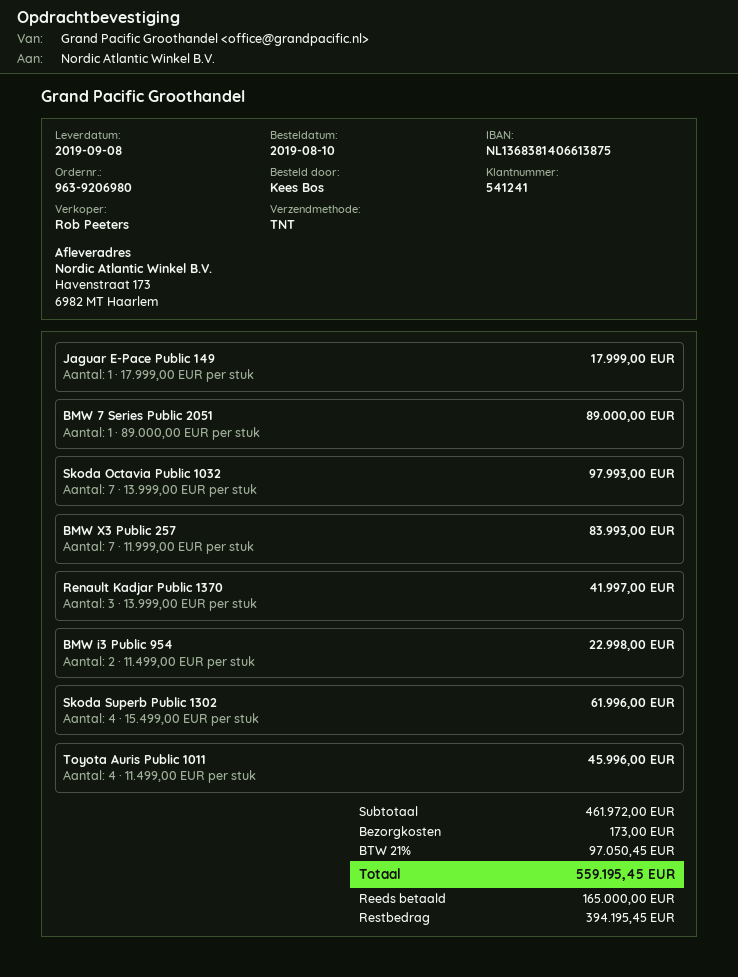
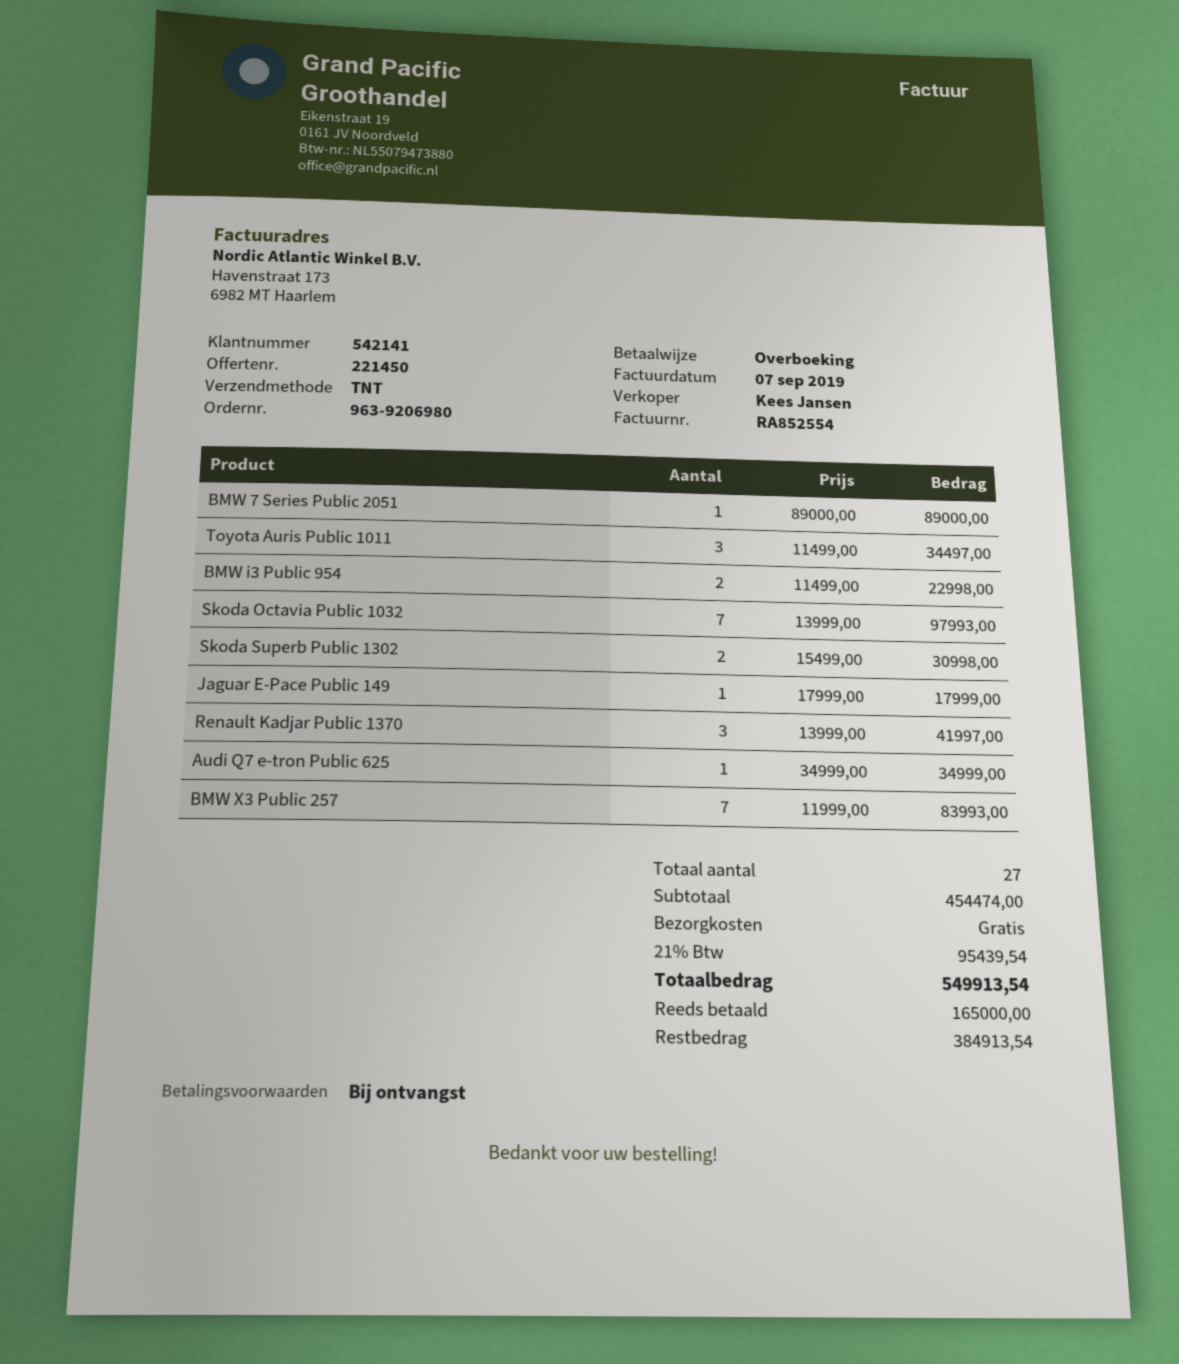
customer number: 541241 -> 542141
sales rep: Rob Peeters -> Kees Jansen
Skoda Superb Public 1302: 4 x 15499.00 = 61996.00 -> 2 x 15499.00 = 30998.00
Toyota Auris Public 1011: 4 x 11499.00 = 45996.00 -> 3 x 11499.00 = 34497.00
Audi Q7 e-tron Public 625: none -> 1 x 34999.00 = 34999.00
subtotal: 461972.00 -> 454474.00
shipping: 173.00 -> 0.00
tax: 21% = 97050.45 -> 21% = 95439.54
total: 559195.45 -> 549913.54
balance: 394195.45 -> 384913.54

